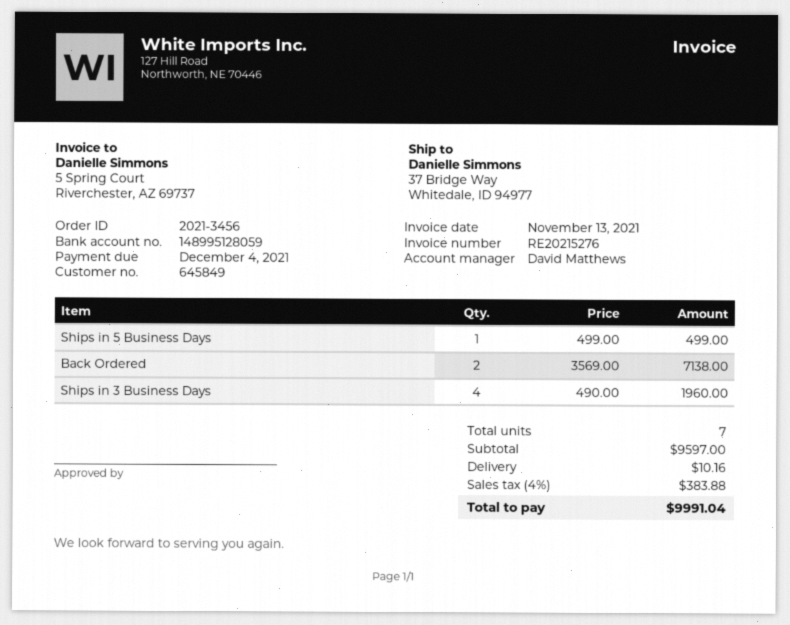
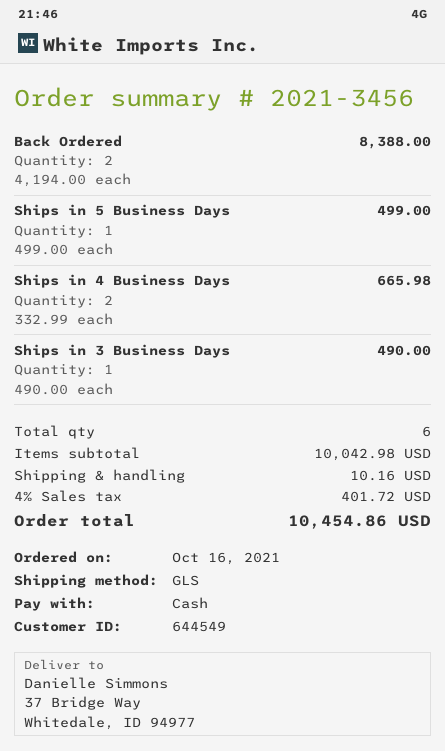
customer number: 645849 -> 644549
Back Ordered: 2 x 3569.00 = 7138.00 -> 2 x 4194.00 = 8388.00
Ships in 3 Business Days: 4 x 490.00 = 1960.00 -> 1 x 490.00 = 490.00
Ships in 4 Business Days: none -> 2 x 332.99 = 665.98
total quantity: 7 -> 6
subtotal: 9597.00 -> 10042.98
tax: 4% = 383.88 -> 4% = 401.72
total: 9991.04 -> 10454.86

